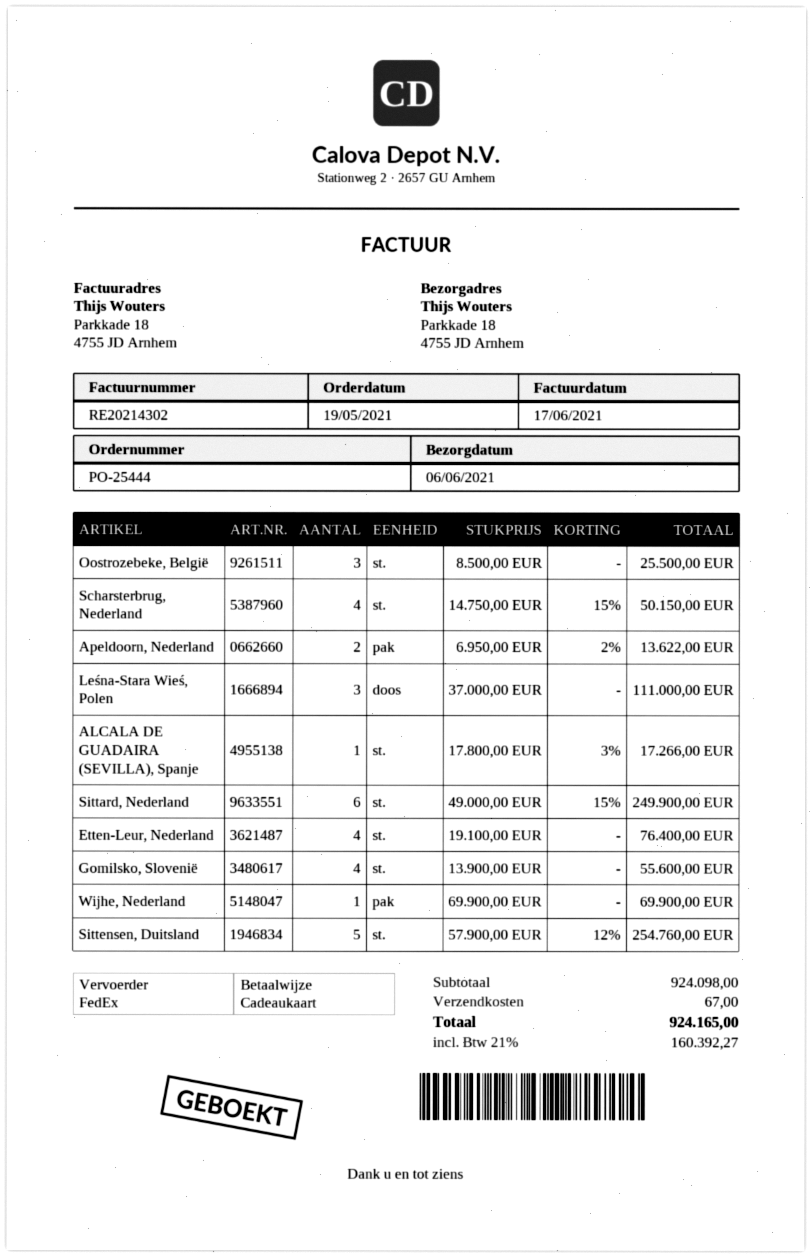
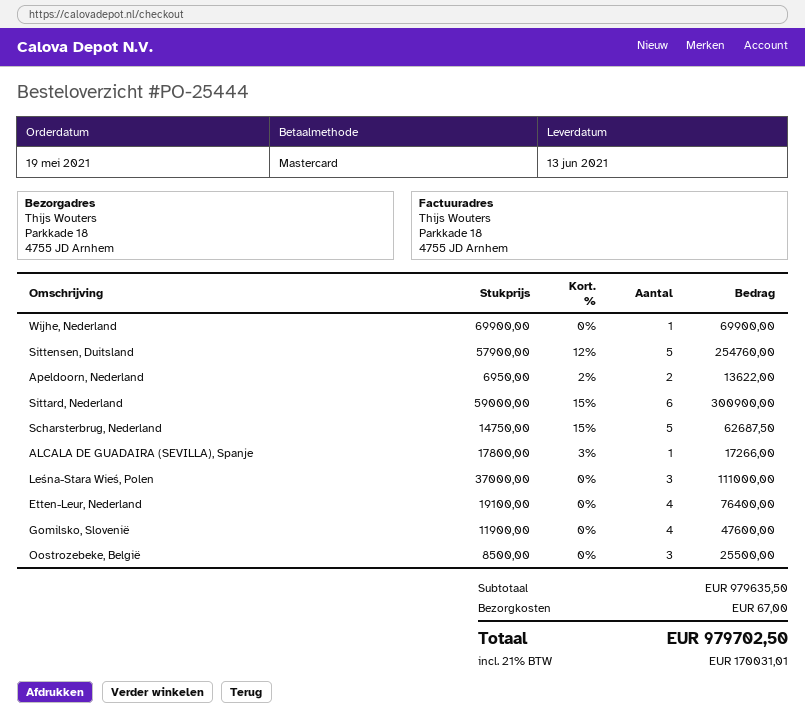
delivery date: 2021-06-06 -> 2021-06-13
payment method: gift card -> Mastercard
Scharsterbrug, Nederland: 4 x 14750.00 - 15% = 50150.00 -> 5 x 14750.00 - 15% = 62687.50
Sittard, Nederland: 6 x 49000.00 - 15% = 249900.00 -> 6 x 59000.00 - 15% = 300900.00
Gomilsko, Slovenië: 4 x 13900.00 = 55600.00 -> 4 x 11900.00 = 47600.00
subtotal: 924098.00 -> 979635.50
tax: 21% = 160392.27 -> 21% = 170031.01
total: 924165.00 -> 979702.50

